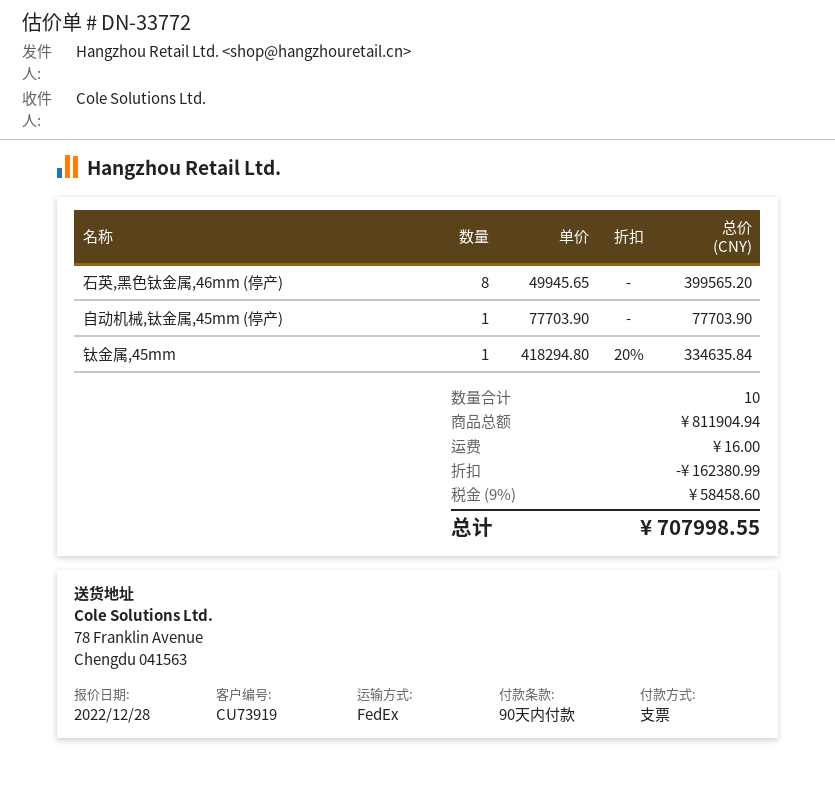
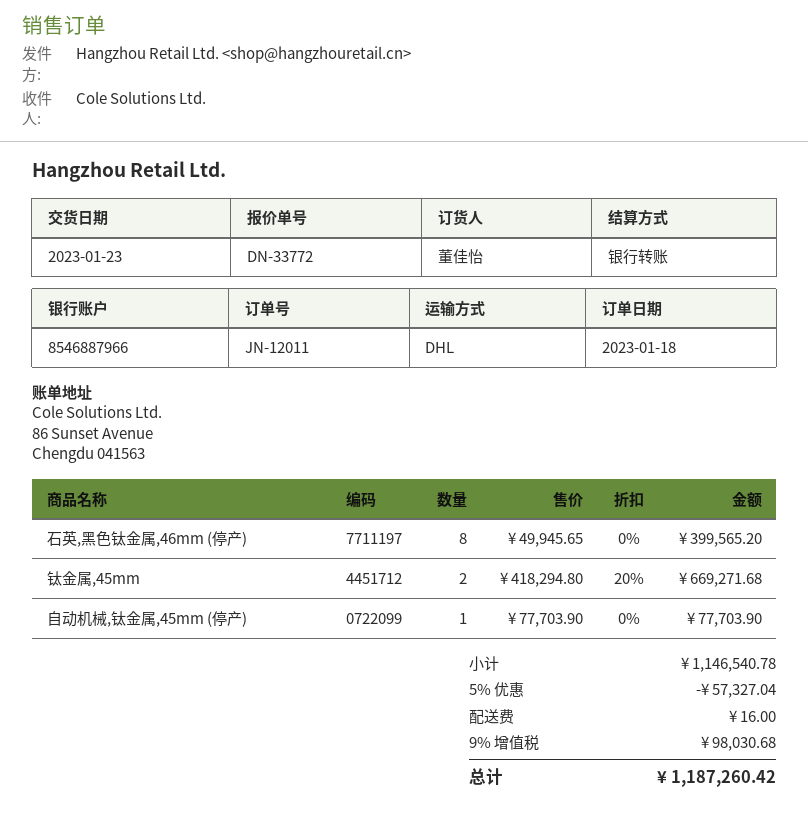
payment method: cheque -> bank transfer
shipping method: FedEx -> DHL
钛金属,45mm: 1 x 418294.80 - 20% = 334635.84 -> 2 x 418294.80 - 20% = 669271.68
subtotal: 811904.94 -> 1146540.78
discount: 162380.99 -> 57327.04
tax: 9% = 58458.60 -> 9% = 98030.68
total: 707998.55 -> 1187260.42

